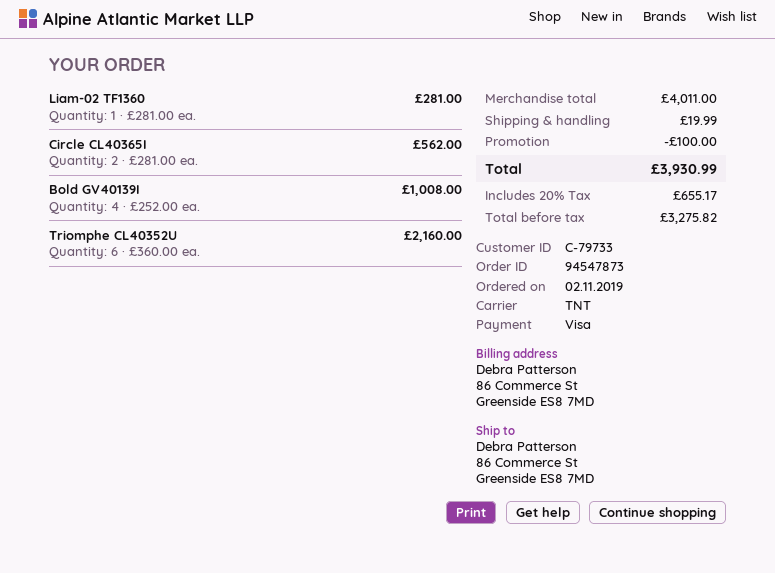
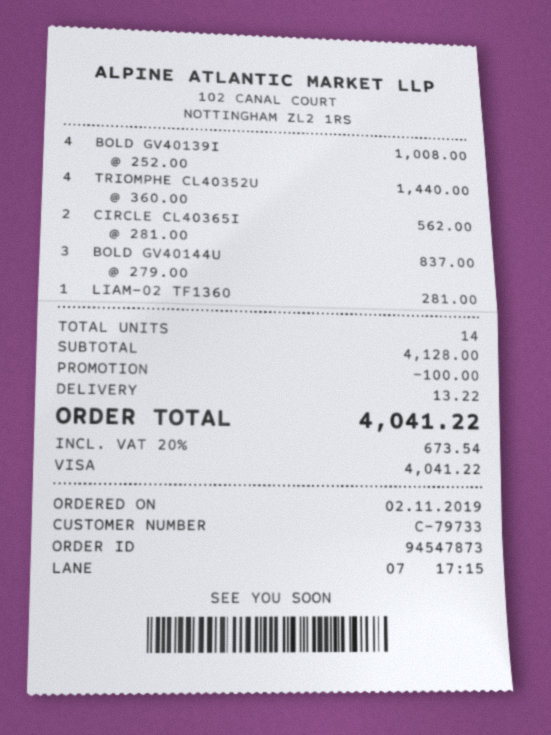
Triomphe CL40352U: 6 x 360.00 = 2160.00 -> 4 x 360.00 = 1440.00
BOLD GV40144U: none -> 3 x 279.00 = 837.00
subtotal: 4011.00 -> 4128.00
shipping: 19.99 -> 13.22
tax: 20% = 655.17 -> 20% = 673.54
total: 3930.99 -> 4041.22

